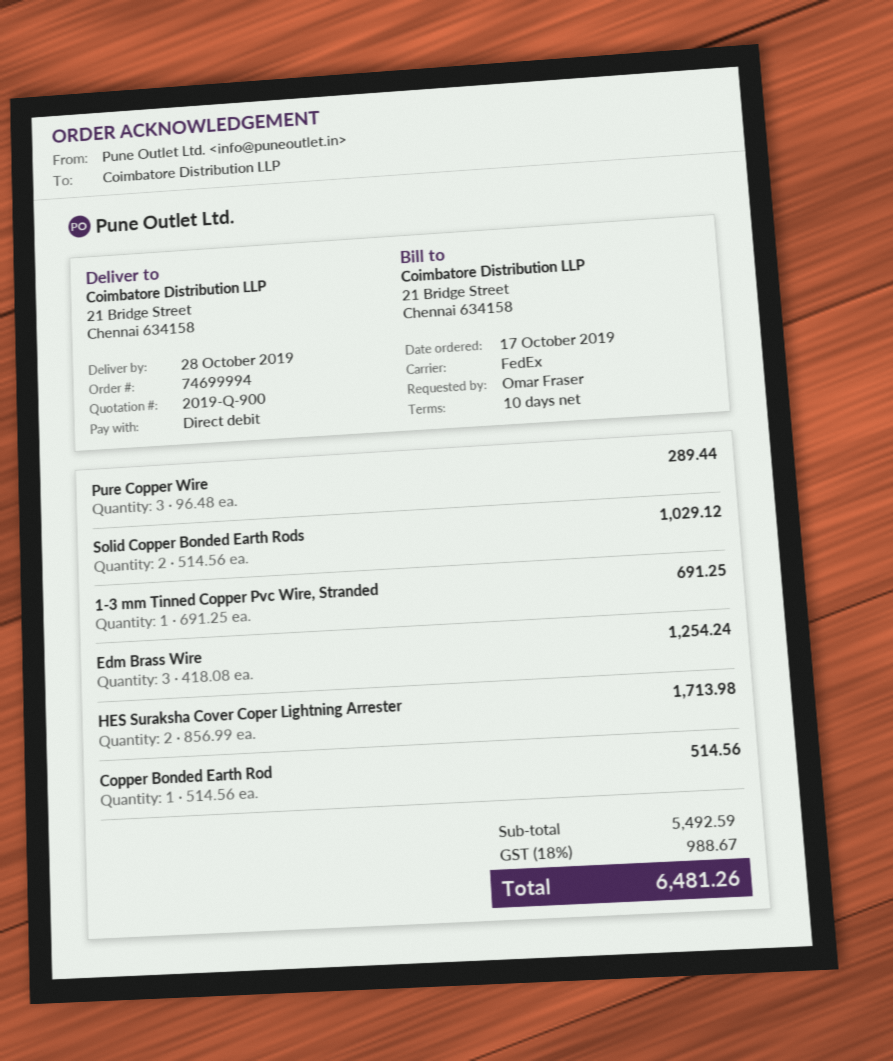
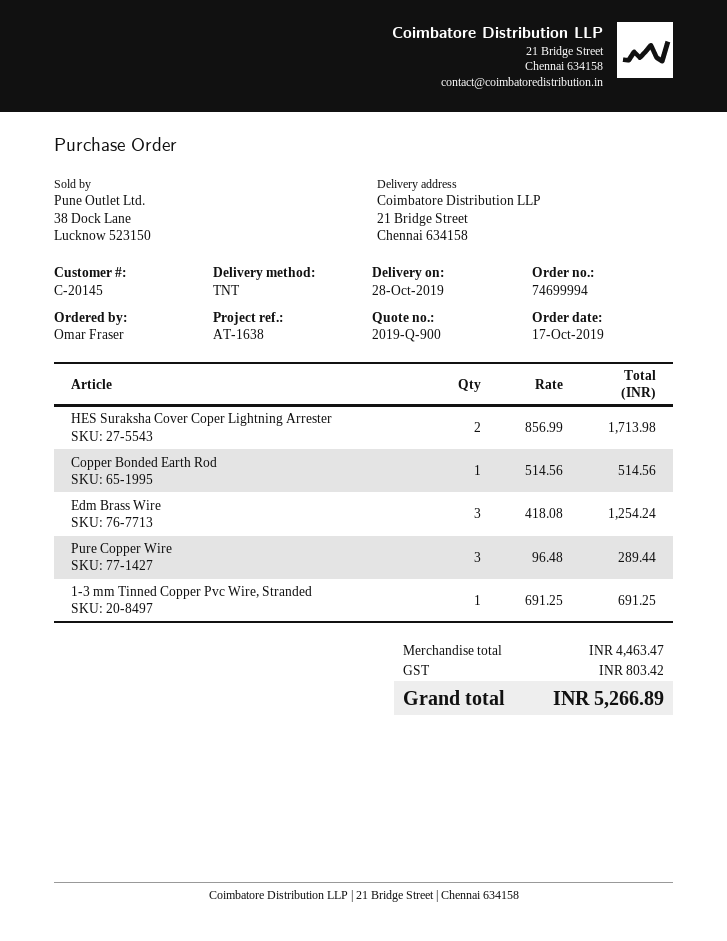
shipping method: FedEx -> TNT
Solid Copper Bonded Earth Rods: 2 x 514.56 = 1029.12 -> none
subtotal: 5492.59 -> 4463.47
tax: 988.67 -> 803.42
total: 6481.26 -> 5266.89

